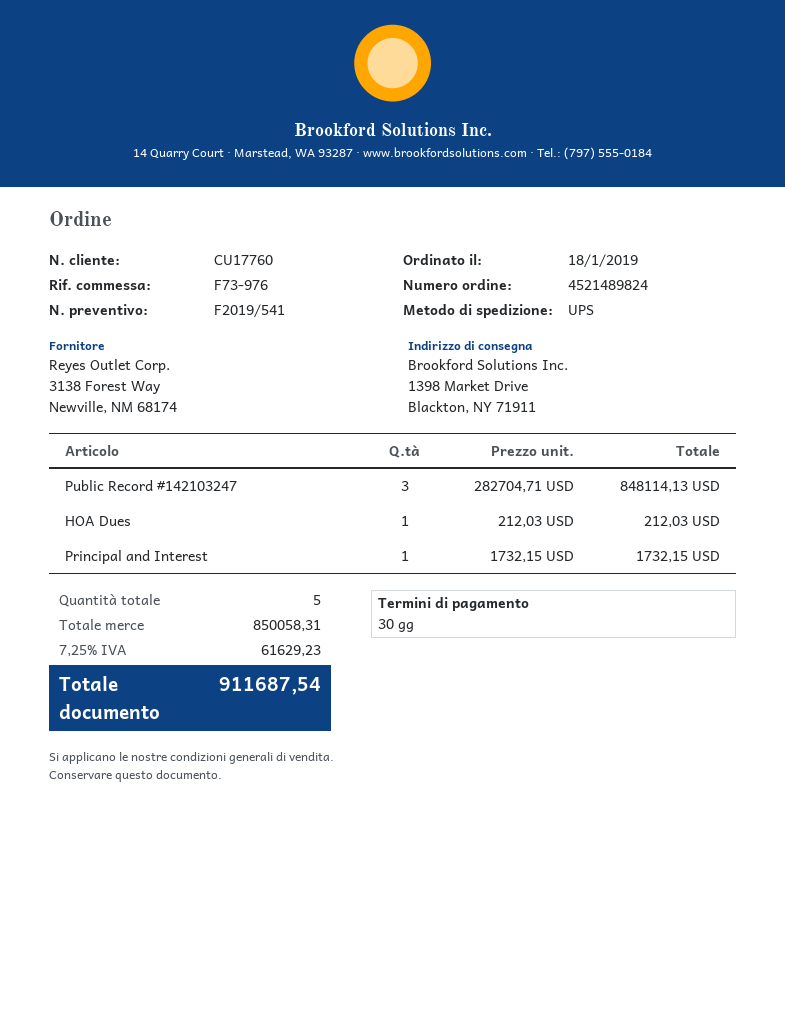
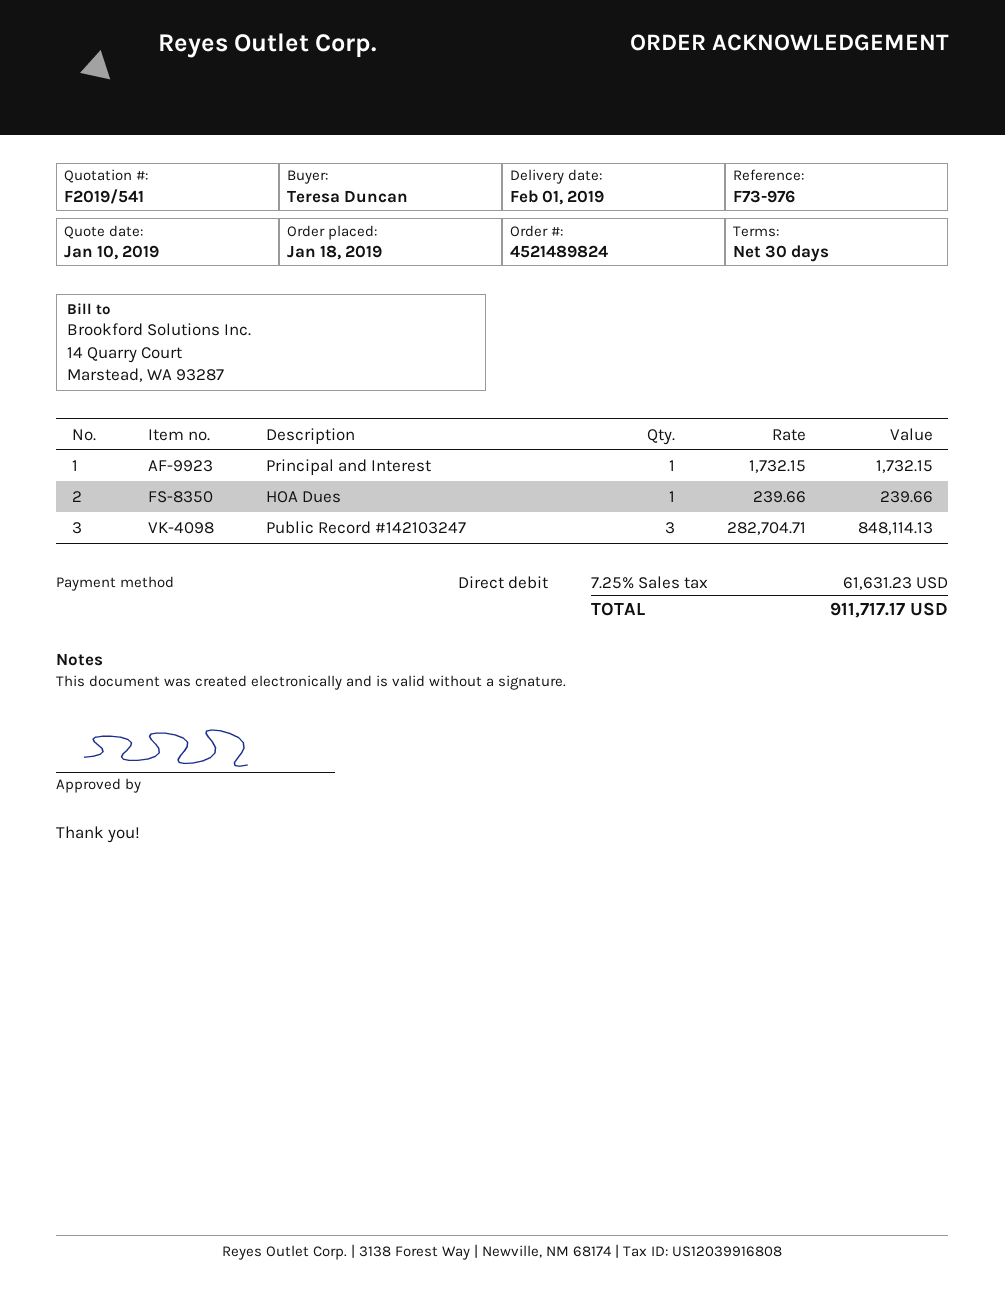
HOA Dues: 1 x 212.03 = 212.03 -> 1 x 239.66 = 239.66
tax: 7.25% = 61629.23 -> 7.25% = 61631.23
total: 911687.54 -> 911717.17

